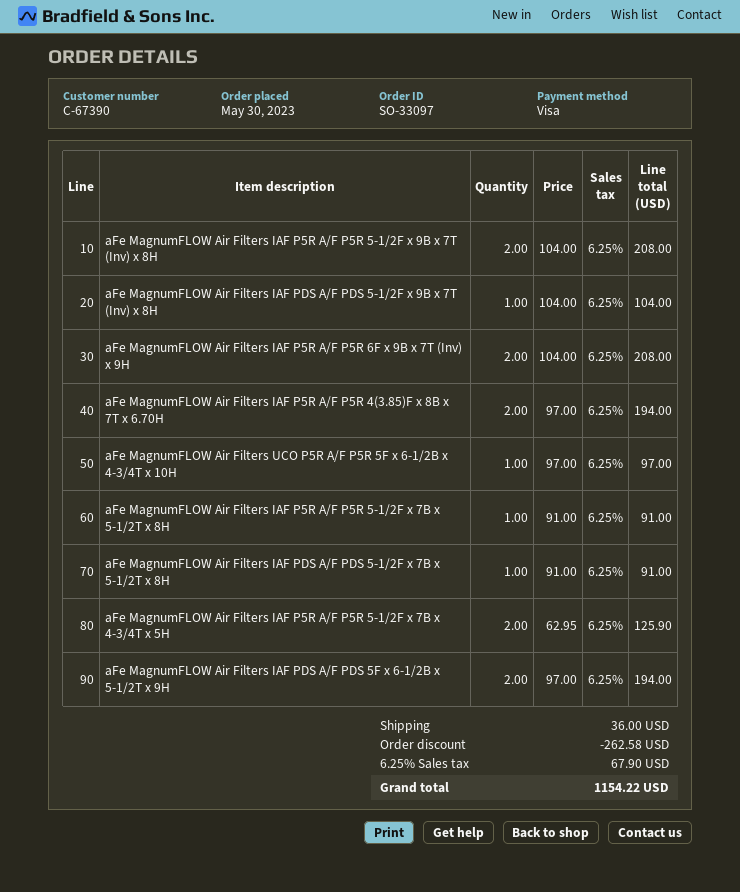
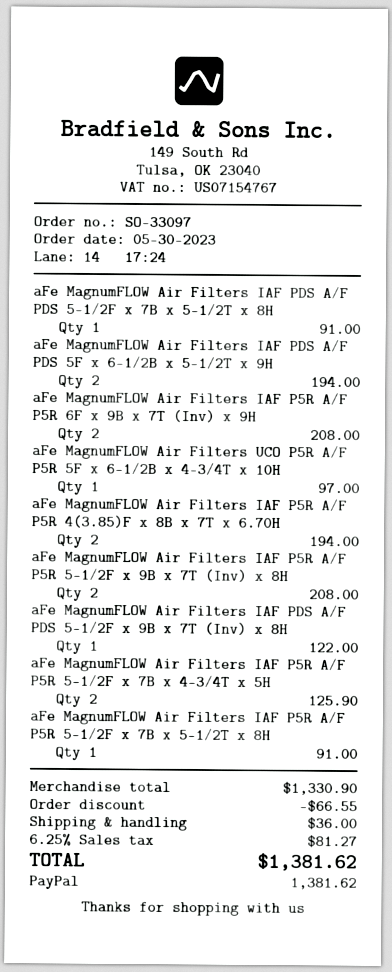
payment method: Visa -> PayPal
aFe MagnumFLOW Air Filters IAF PDS A/F PDS 5-1/2F x 9B x 7T (Inv) x 8H: 1 for 104.00 -> 1 for 122.00
discount: 262.58 -> 66.55
tax: 6.25% = 67.90 -> 6.25% = 81.27
total: 1154.22 -> 1381.62

